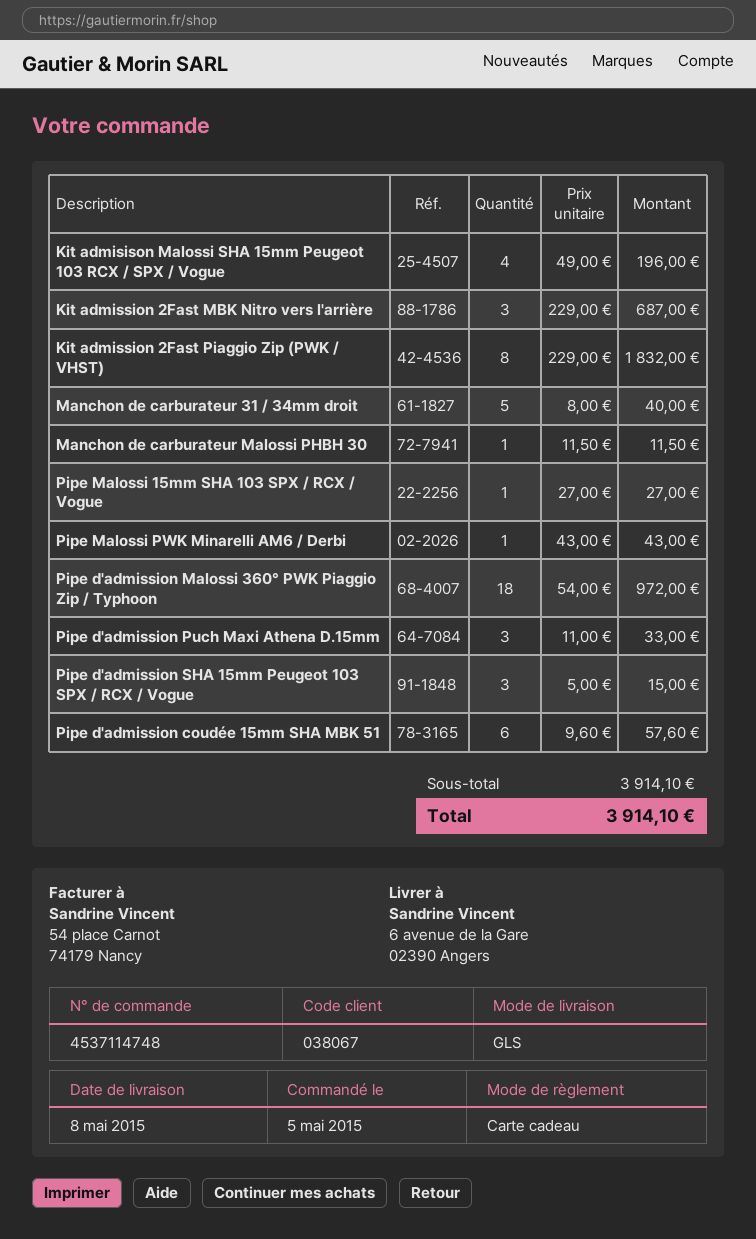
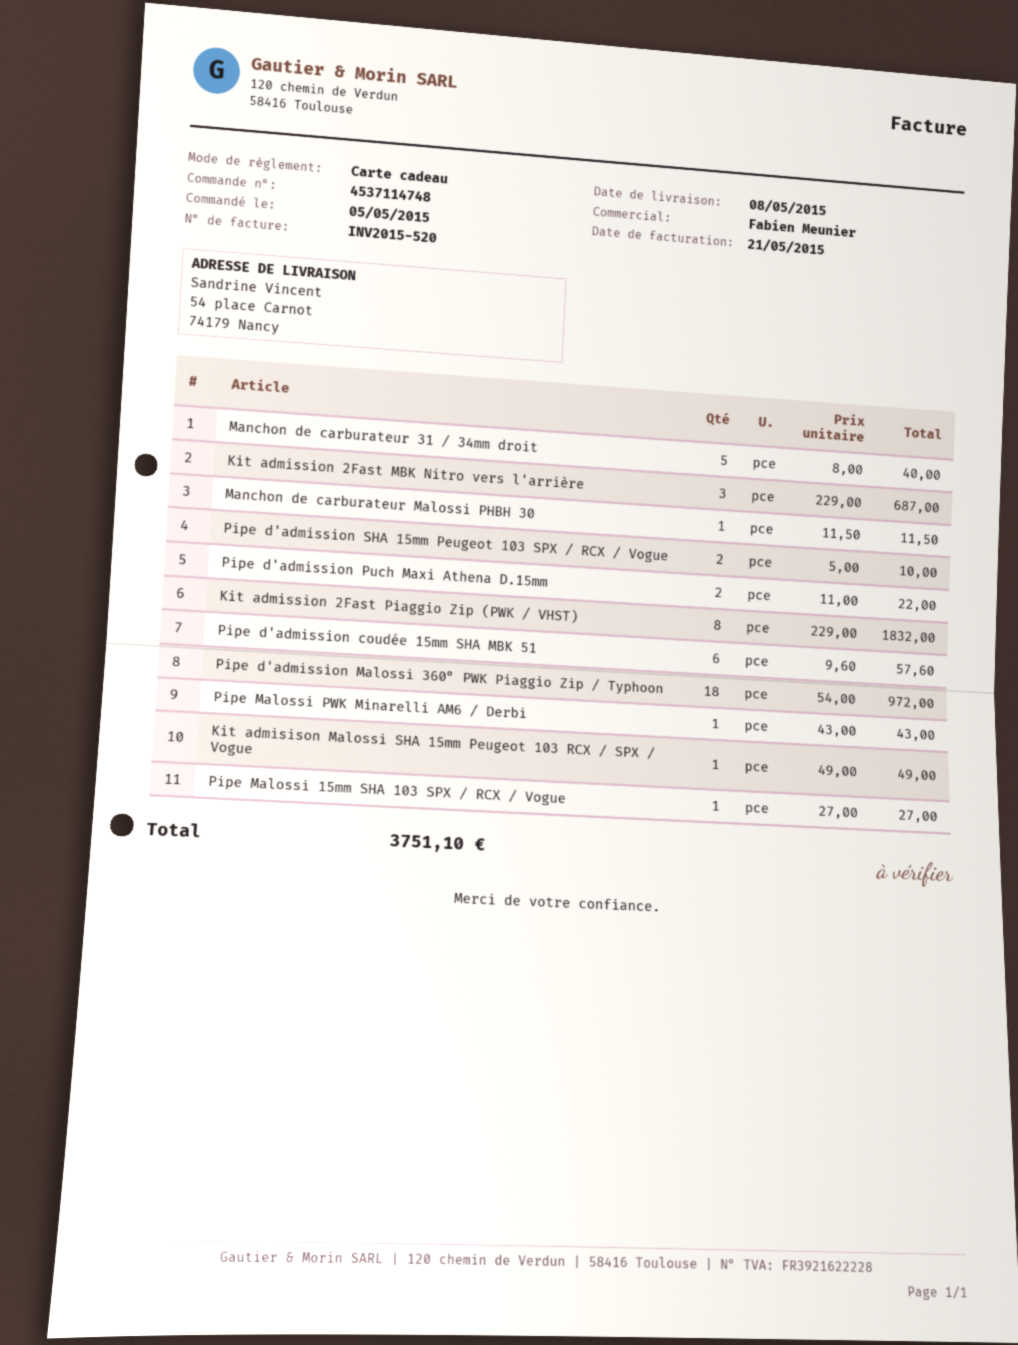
ship to: 6 avenue de la Gare, 02390 Angers -> 54 place Carnot, 74179 Nancy
Kit admisison Malossi SHA 15mm Peugeot 103 RCX / SPX / Vogue: 4 x 49.00 = 196.00 -> 1 x 49.00 = 49.00
Pipe d'admission Puch Maxi Athena D.15mm: 3 x 11.00 = 33.00 -> 2 x 11.00 = 22.00
Pipe d'admission SHA 15mm Peugeot 103 SPX / RCX / Vogue: 3 x 5.00 = 15.00 -> 2 x 5.00 = 10.00
total: 3914.10 -> 3751.10

